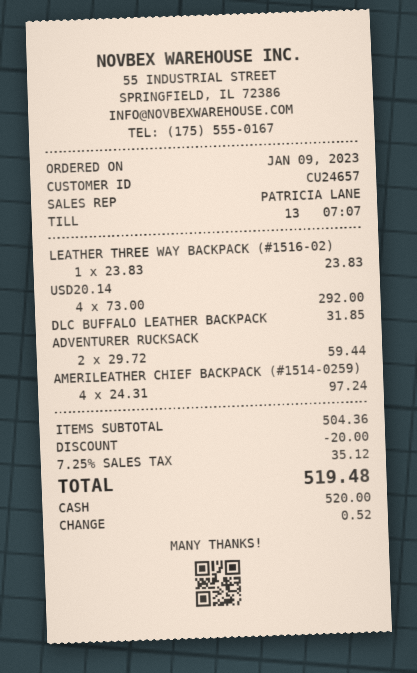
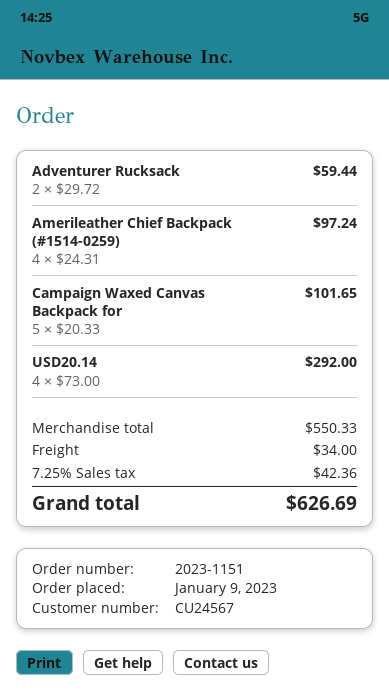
customer number: CU24657 -> CU24567
LEATHER THREE WAY BACKPACK (#1516-02): 1 x 23.83 = 23.83 -> none
DLC BUFFALO LEATHER BACKPACK: 1 x 31.85 = 31.85 -> none
Campaign Waxed Canvas Backpack for: none -> 5 x 20.33 = 101.65
subtotal: 504.36 -> 550.33
discount: 20.00 -> none
shipping: none -> 34.00
tax: 7.25% = 35.12 -> 7.25% = 42.36
total: 519.48 -> 626.69

